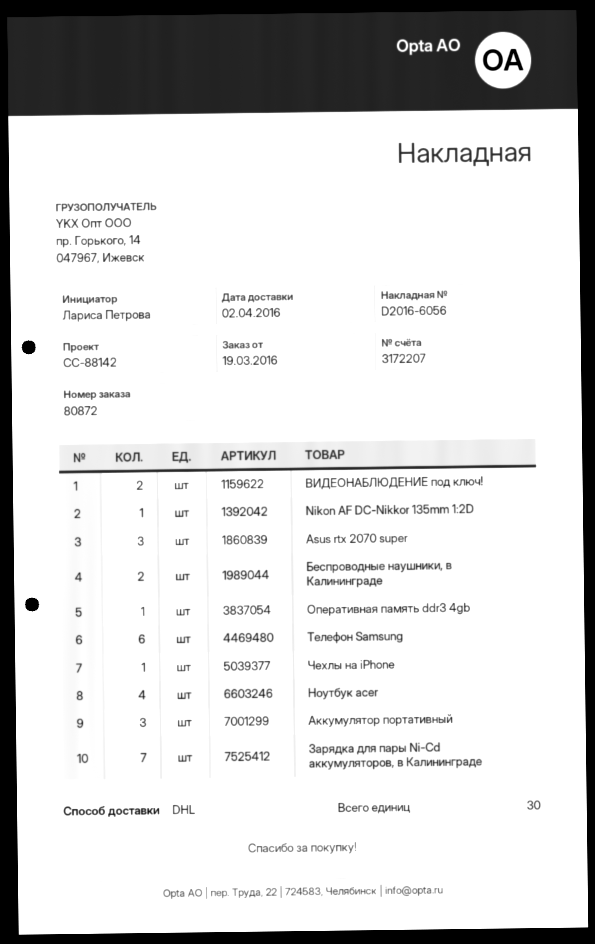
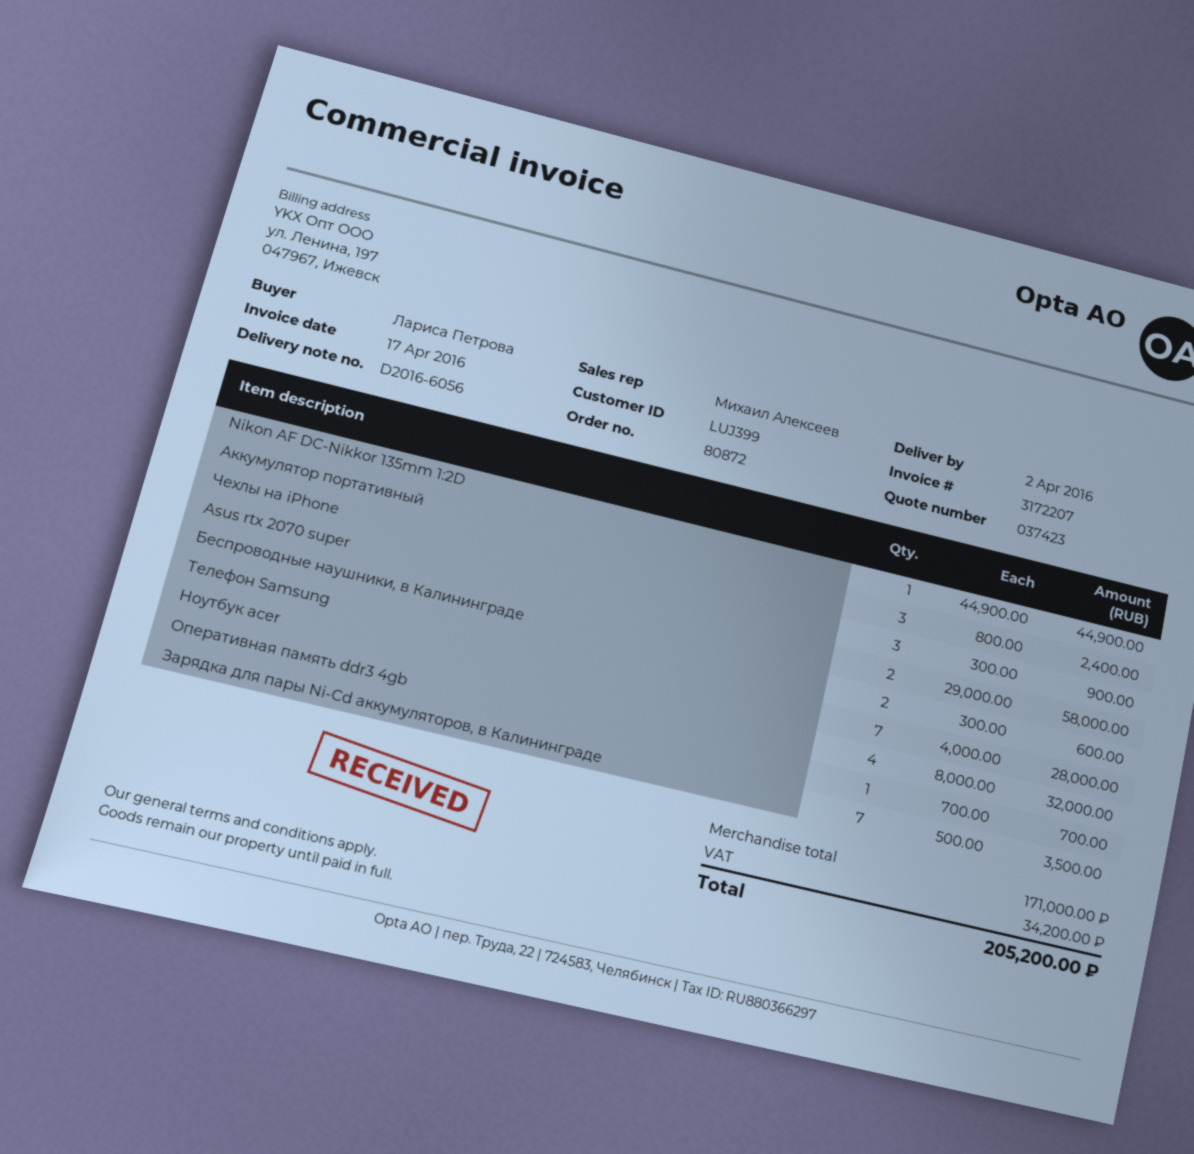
ВИДЕОНАБЛЮДЕНИЕ под ключ!: 2 -> none
Asus rtx 2070 super: 3 -> 2
Телефон Samsung: 6 -> 7
Чехлы на iPhone: 1 -> 3

